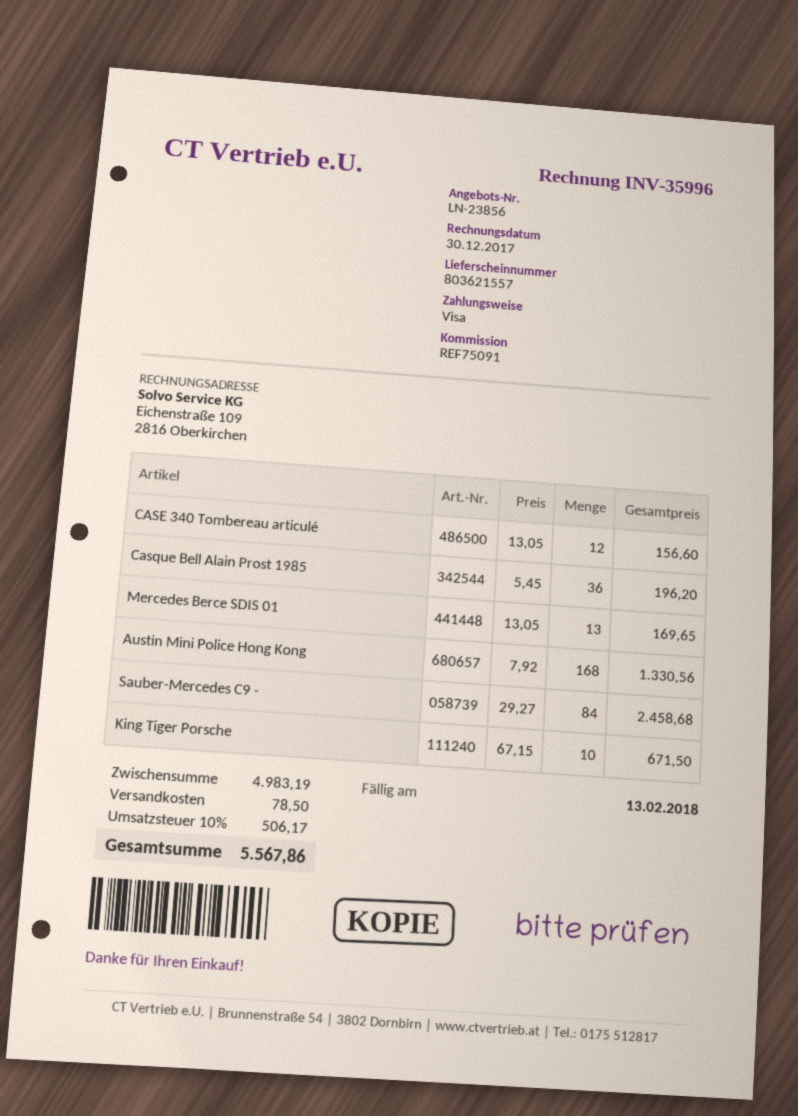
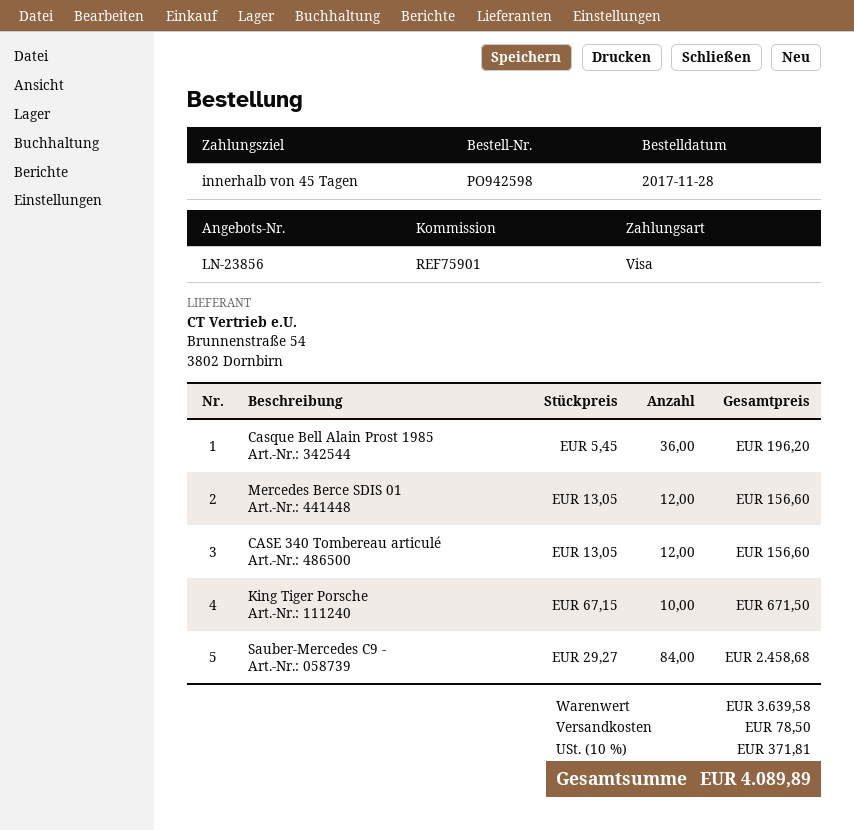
reference: REF75091 -> REF75901
Mercedes Berce SDIS 01: 13 x 13.05 = 169.65 -> 12 x 13.05 = 156.60
Austin Mini Police Hong Kong: 168 x 7.92 = 1330.56 -> none
subtotal: 4983.19 -> 3639.58
tax: 10% = 506.17 -> 10% = 371.81
total: 5567.86 -> 4089.89

